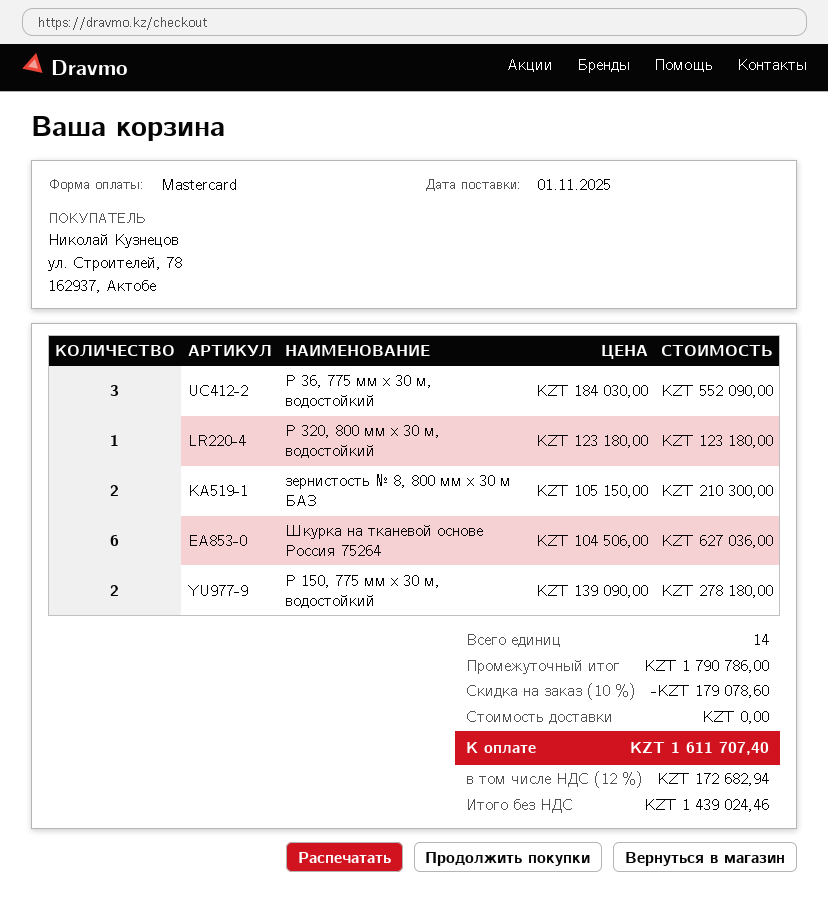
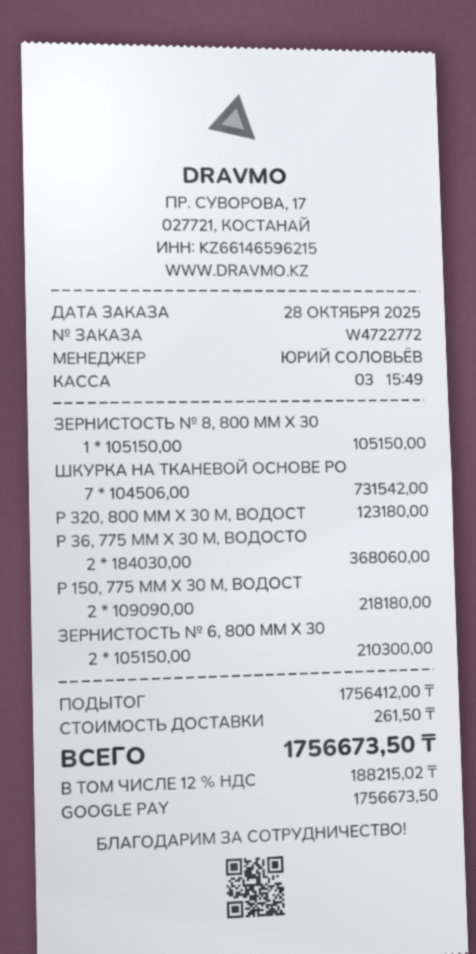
payment method: Mastercard -> Google Pay
Р 36, 775 мм x 30 м, водостойкий: 3 x 184030.00 = 552090.00 -> 2 x 184030.00 = 368060.00
зернистость № 8, 800 мм х 30 м БАЗ: 2 x 105150.00 = 210300.00 -> 1 x 105150.00 = 105150.00
Шкурка на тканевой основе Россия 75264: 6 x 104506.00 = 627036.00 -> 7 x 104506.00 = 731542.00
Р 150, 775 мм x 30 м, водостойкий: 2 x 139090.00 = 278180.00 -> 2 x 109090.00 = 218180.00
ЗЕРНИСТОСТЬ № 6, 800 ММ Х 30: none -> 2 x 105150.00 = 210300.00
subtotal: 1790786.00 -> 1756412.00
discount: 10% = 179078.60 -> none
shipping: 0.00 -> 261.50
tax: 12% = 172682.94 -> 12% = 188215.02
total: 1611707.40 -> 1756673.50

